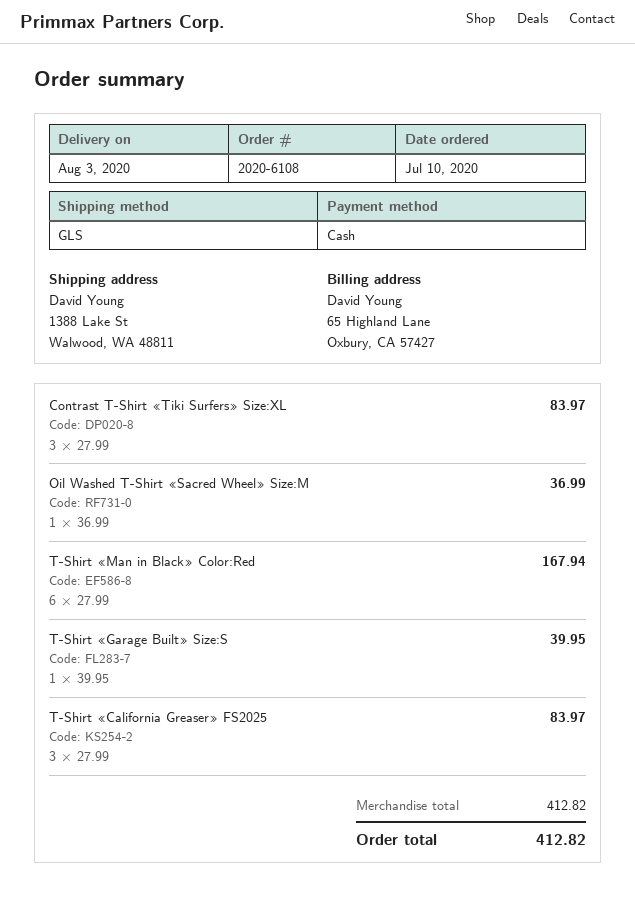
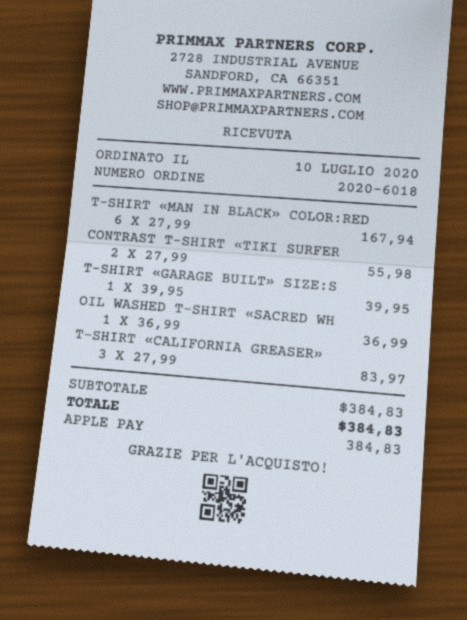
order number: 2020-6108 -> 2020-6018
payment method: cash -> Apple Pay
Contrast T-Shirt «Tiki Surfers» Size:XL: 3 x 27.99 = 83.97 -> 2 x 27.99 = 55.98
subtotal: 412.82 -> 384.83
total: 412.82 -> 384.83

